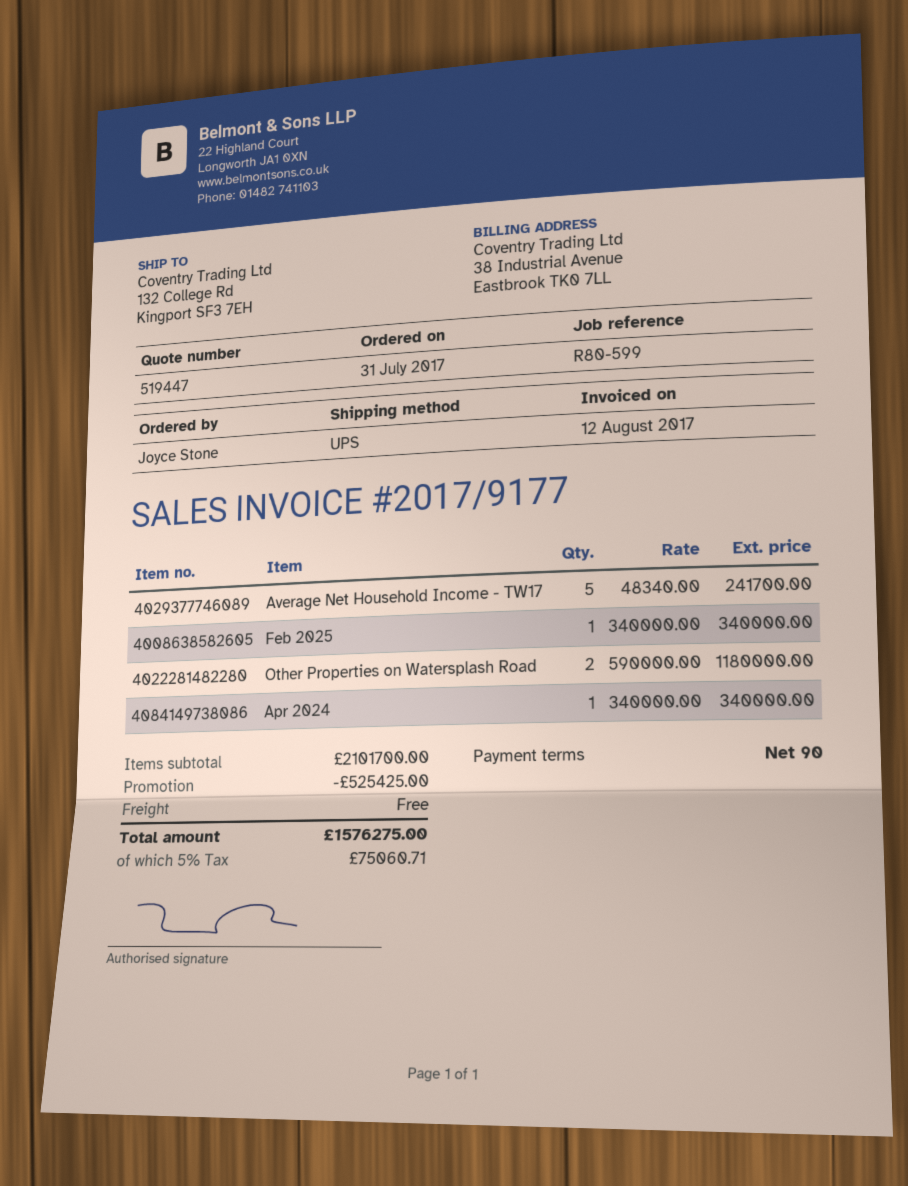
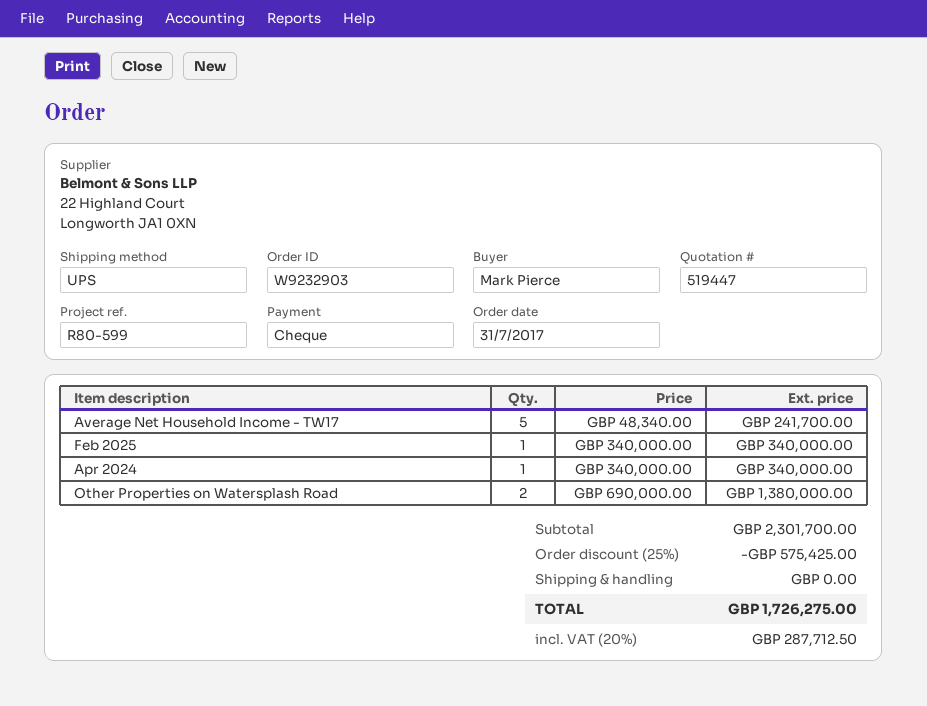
ordered by: Joyce Stone -> Mark Pierce
Other Properties on Watersplash Road: 2 x 590000.00 = 1180000.00 -> 2 x 690000.00 = 1380000.00
subtotal: 2101700.00 -> 2301700.00
discount: 525425.00 -> 575425.00
tax: 5% = 75060.71 -> 20% = 287712.50
total: 1576275.00 -> 1726275.00

